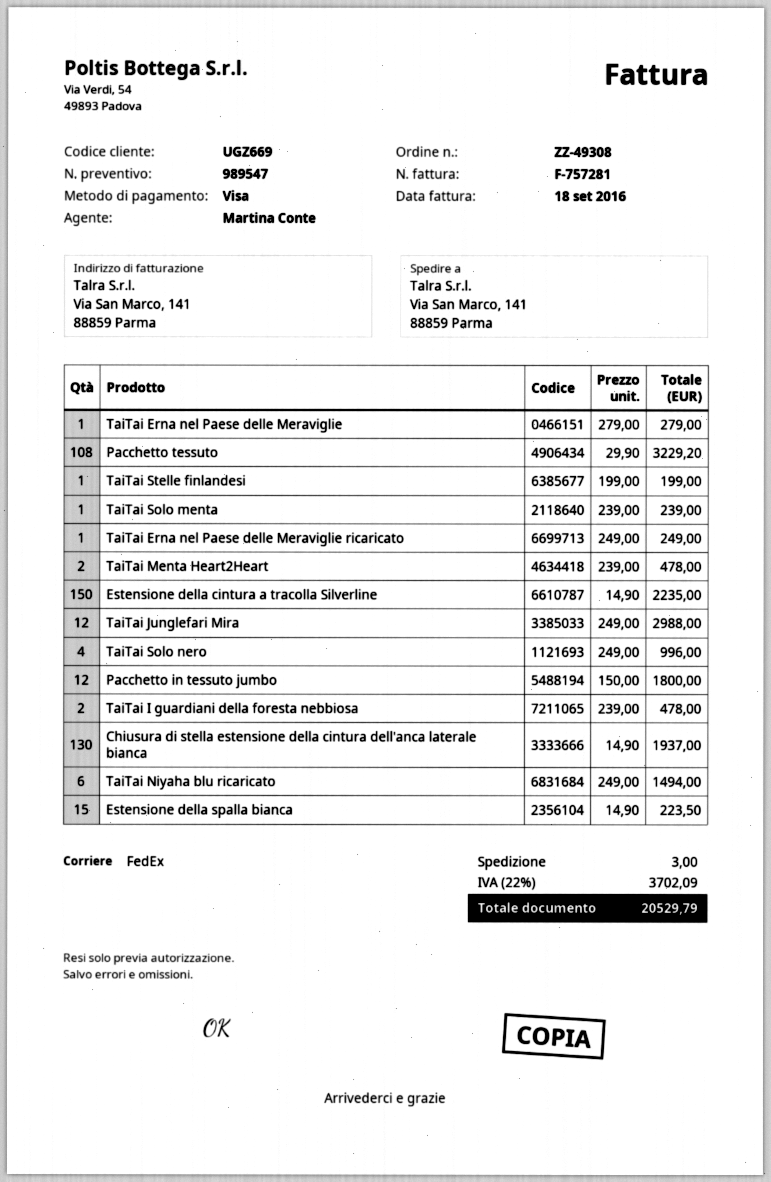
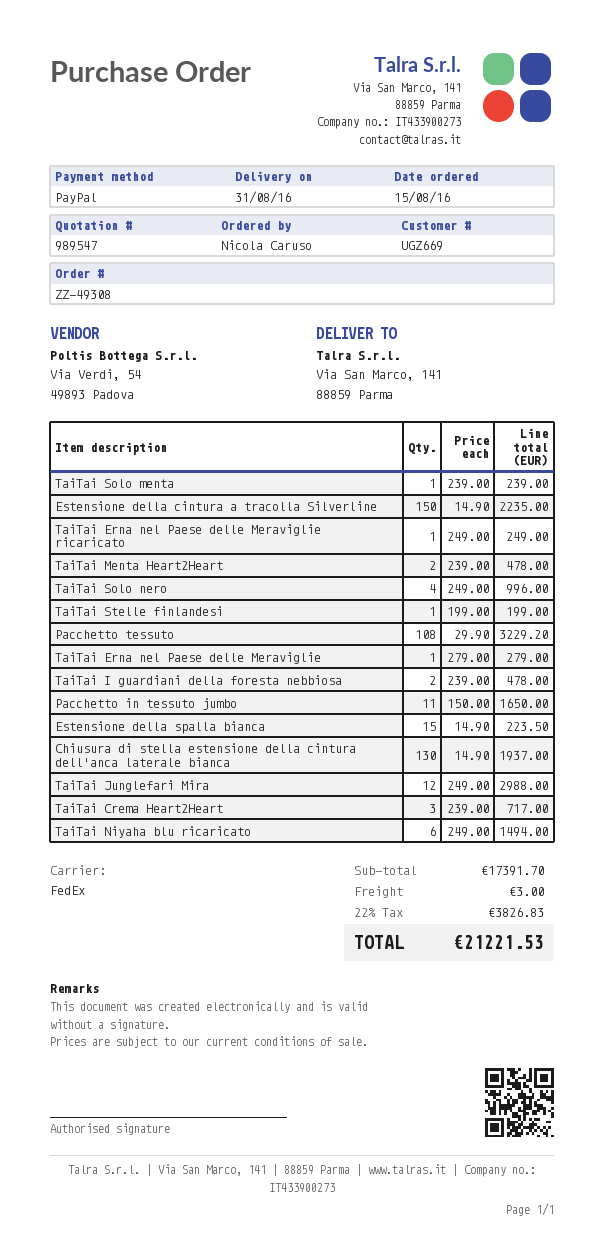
payment method: Visa -> PayPal
Pacchetto in tessuto jumbo: 12 x 150.00 = 1800.00 -> 11 x 150.00 = 1650.00
TaiTai Crema Heart2Heart: none -> 3 x 239.00 = 717.00
tax: 22% = 3702.09 -> 22% = 3826.83
total: 20529.79 -> 21221.53

